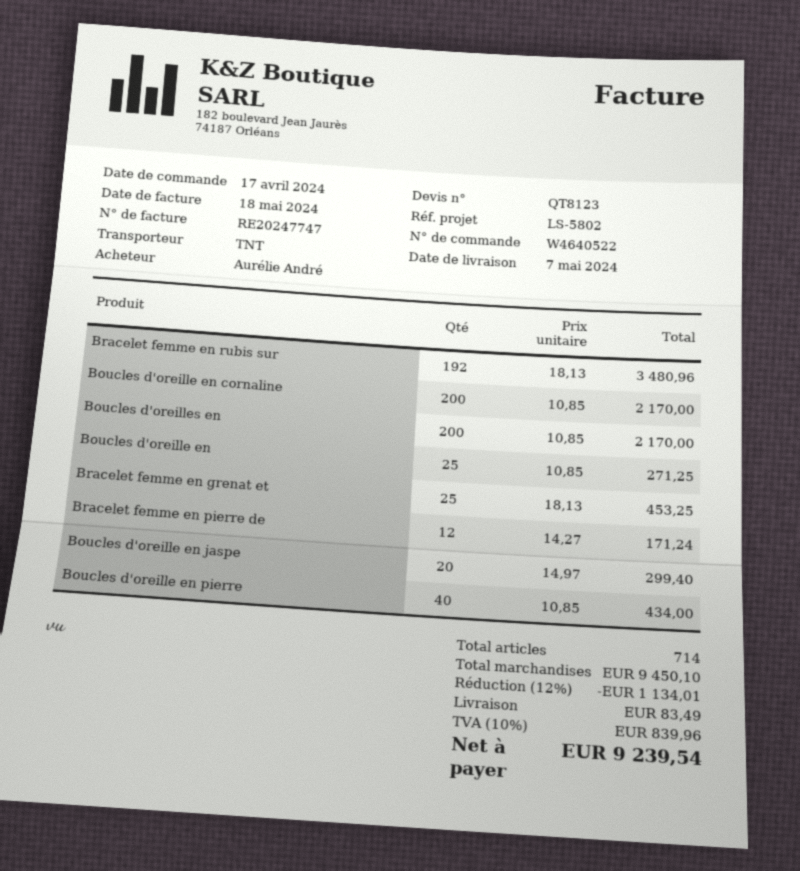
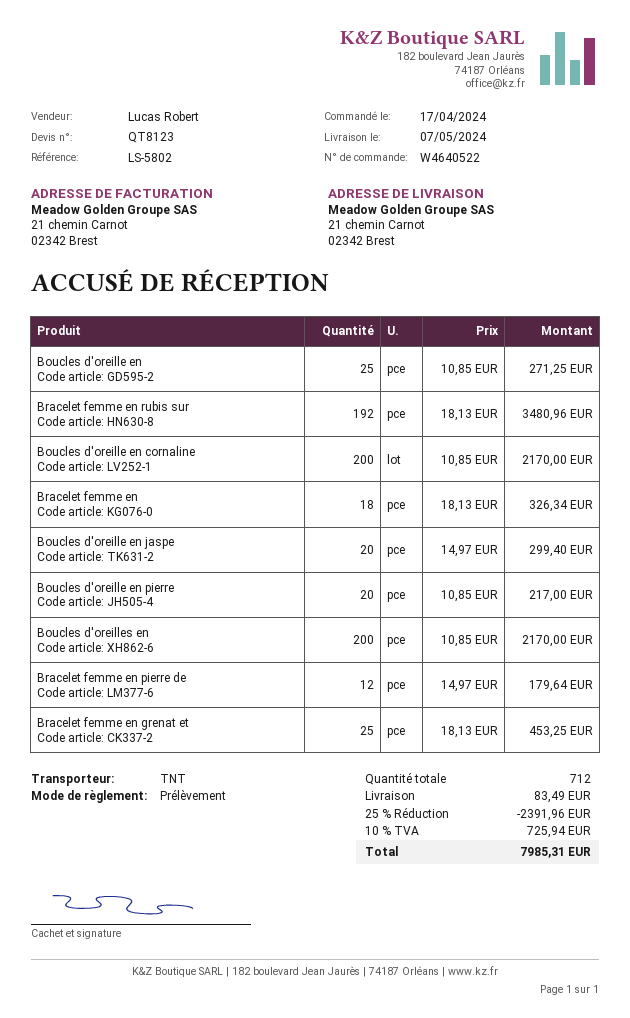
Bracelet femme en pierre de: 12 x 14.27 = 171.24 -> 12 x 14.97 = 179.64
Boucles d'oreille en pierre: 40 x 10.85 = 434.00 -> 20 x 10.85 = 217.00
Bracelet femme en: none -> 18 x 18.13 = 326.34
total quantity: 714 -> 712
discount: 12% = 1134.01 -> 25% = 2391.96
tax: 10% = 839.96 -> 10% = 725.94
total: 9239.54 -> 7985.31

